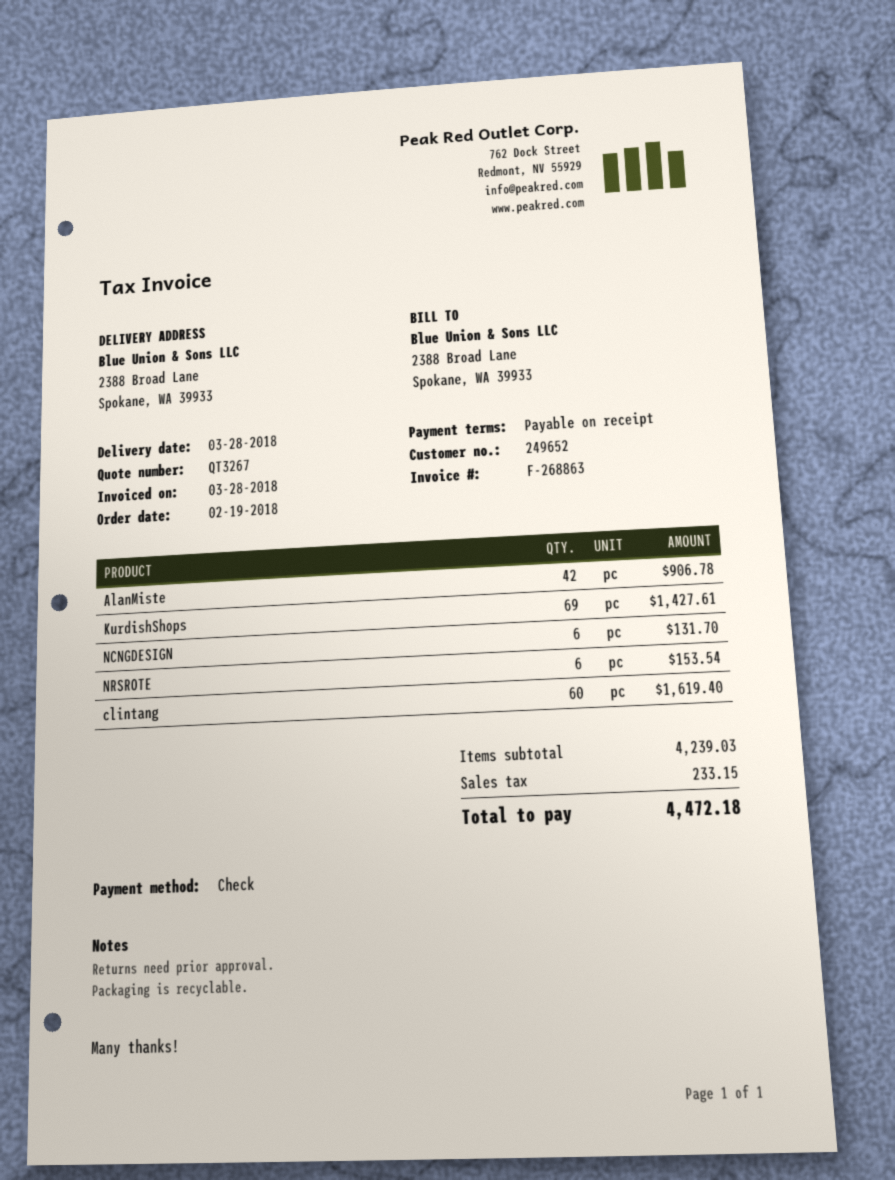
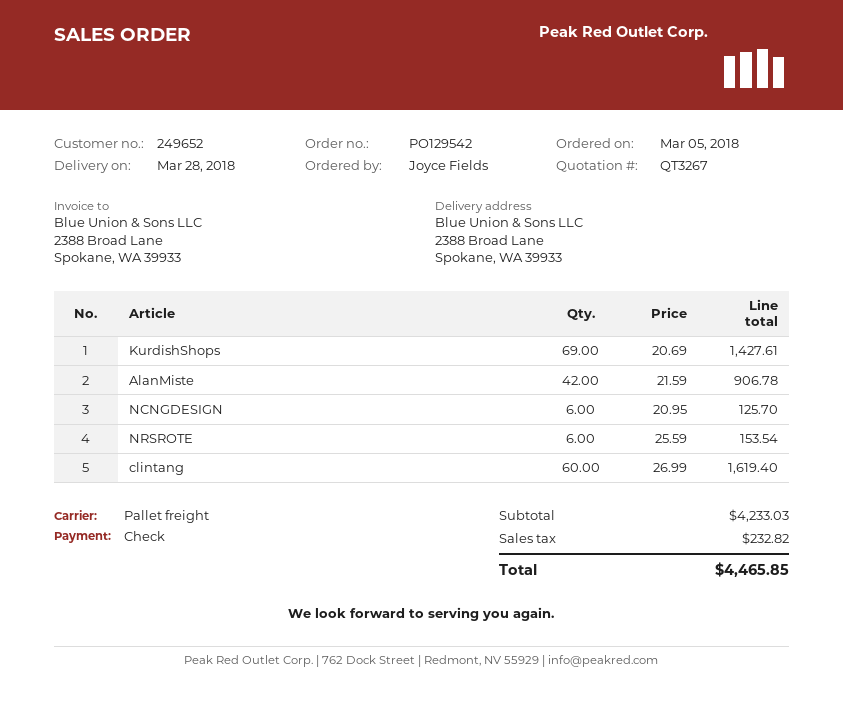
order date: 2018-02-19 -> 2018-03-05
NCNGDESIGN: 6 for 131.70 -> 6 for 125.70
subtotal: 4239.03 -> 4233.03
tax: 233.15 -> 232.82
total: 4472.18 -> 4465.85

